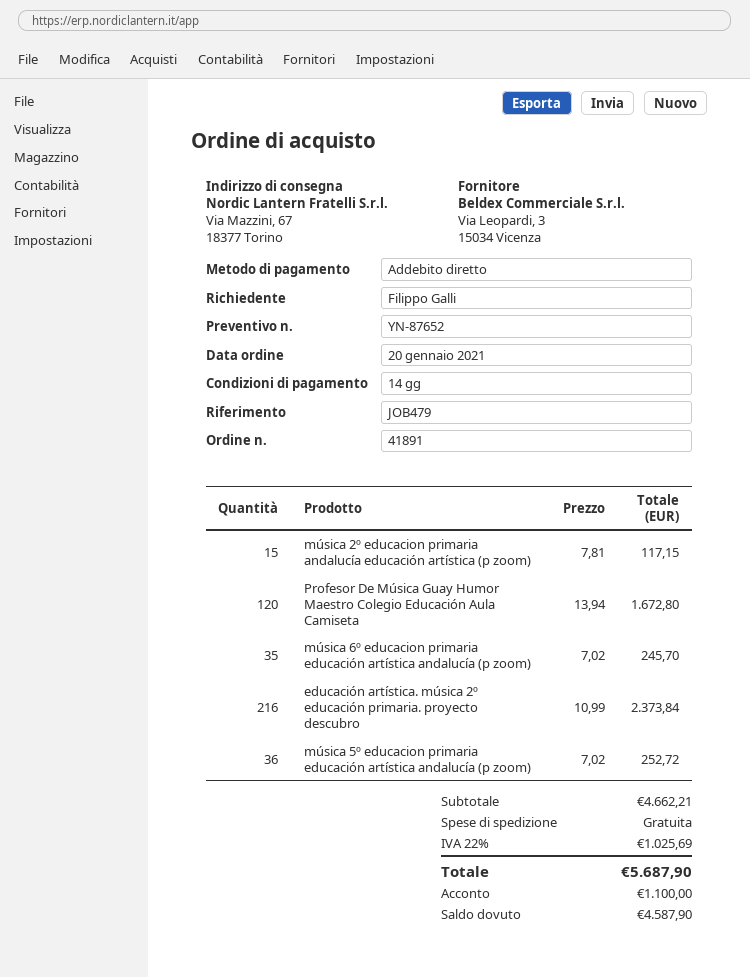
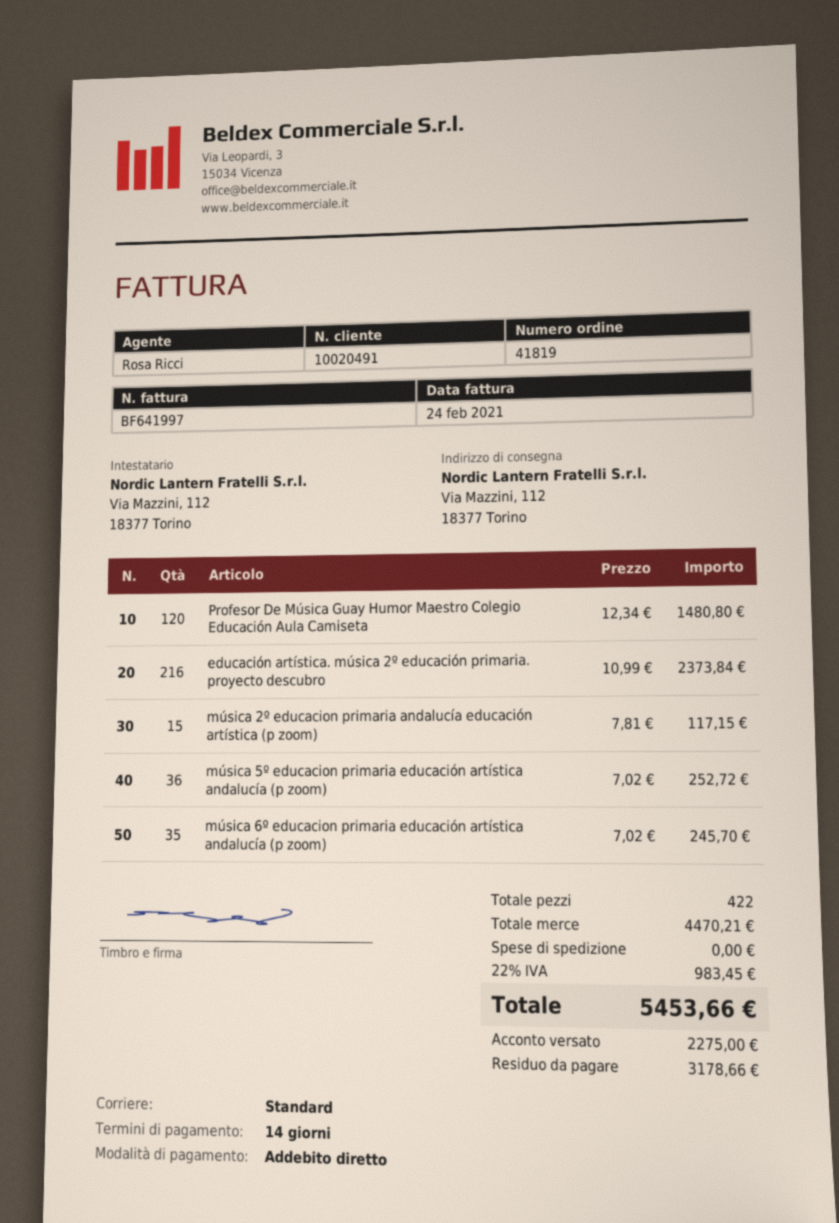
order number: 41891 -> 41819
ship to: Via Mazzini, 67, 18377 Torino -> Via Mazzini, 112, 18377 Torino
Profesor De Música Guay Humor Maestro Colegio Educación Aula Camiseta: 120 x 13.94 = 1672.80 -> 120 x 12.34 = 1480.80
subtotal: 4662.21 -> 4470.21
tax: 22% = 1025.69 -> 22% = 983.45
total: 5687.90 -> 5453.66
deposit: 1100.00 -> 2275.00
balance: 4587.90 -> 3178.66

